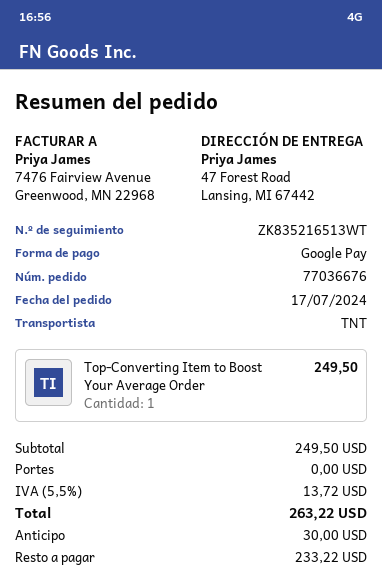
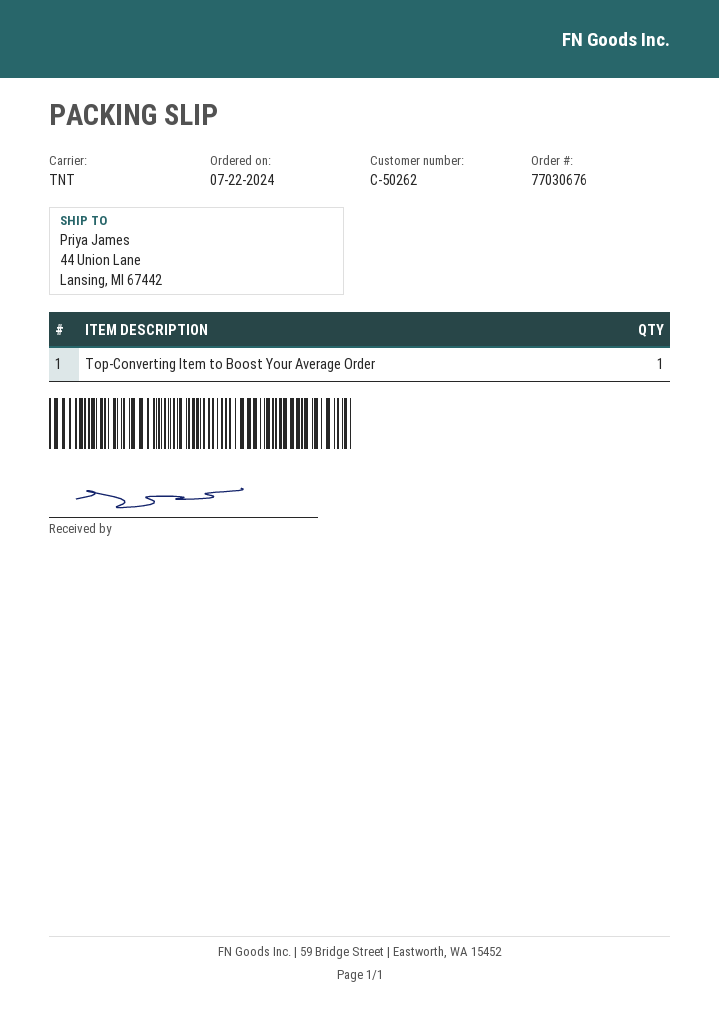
order number: 77036676 -> 77030676
order date: 2024-07-17 -> 2024-07-22
ship to: 47 Forest Road, Lansing, MI 67442 -> 44 Union Lane, Lansing, MI 67442

